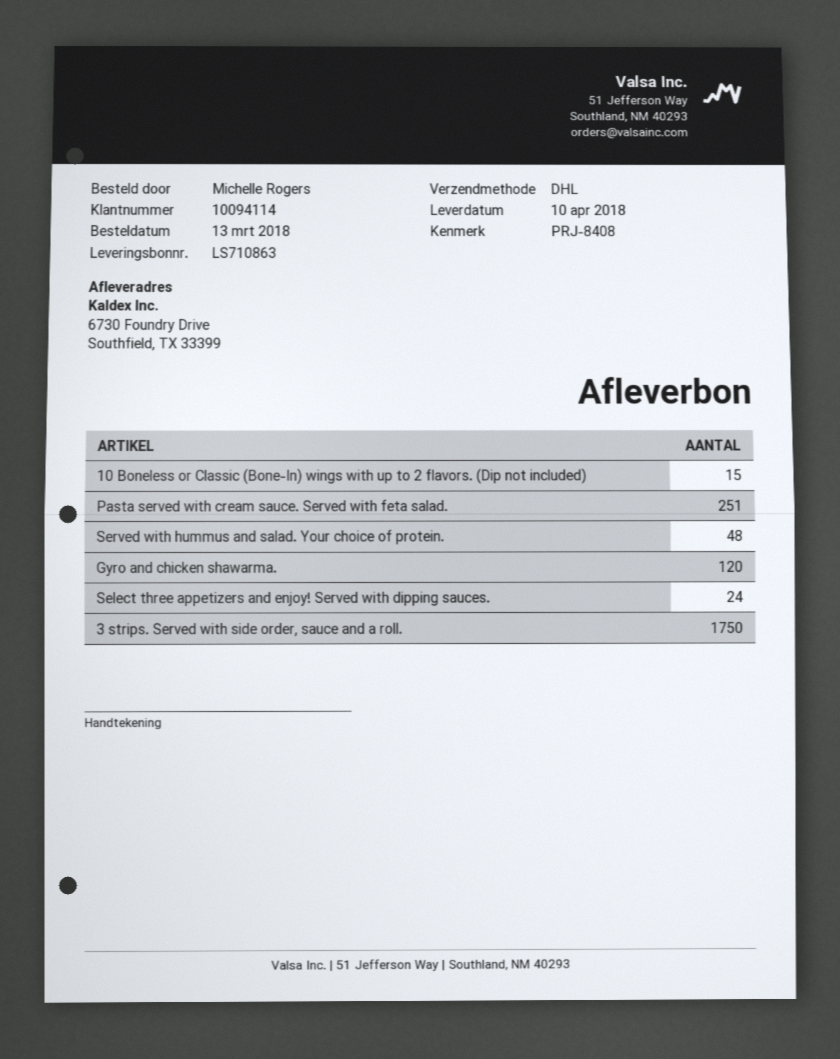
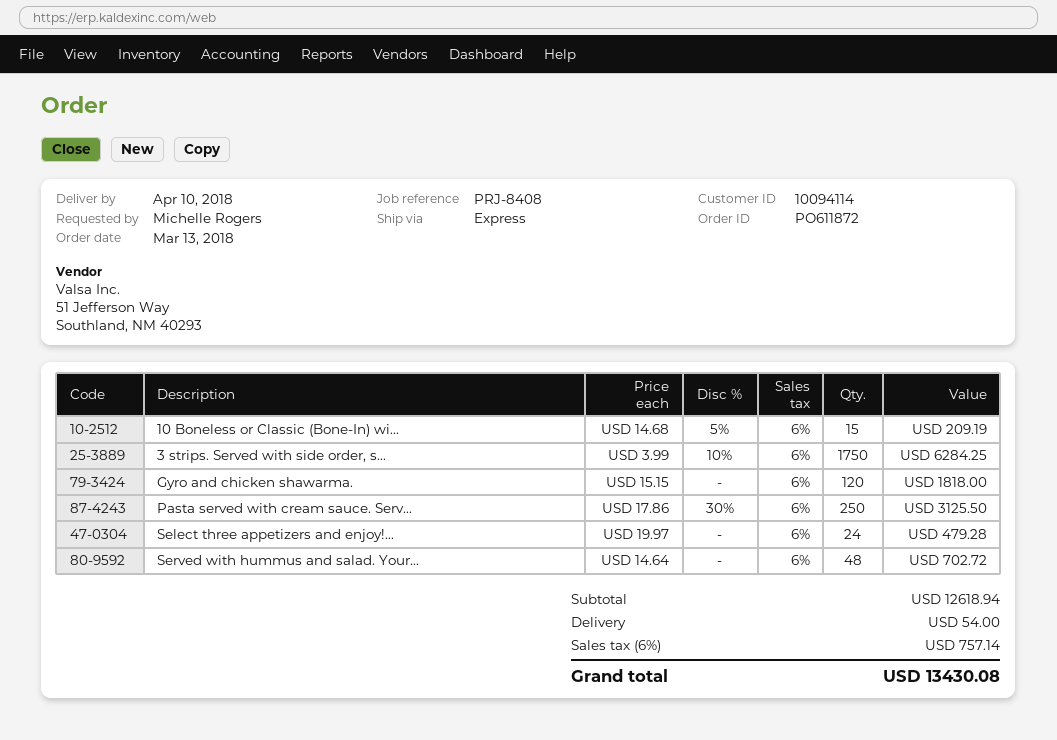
shipping method: DHL -> express
Pasta served with cream sauce. Served with feta salad.: 251 -> 250

